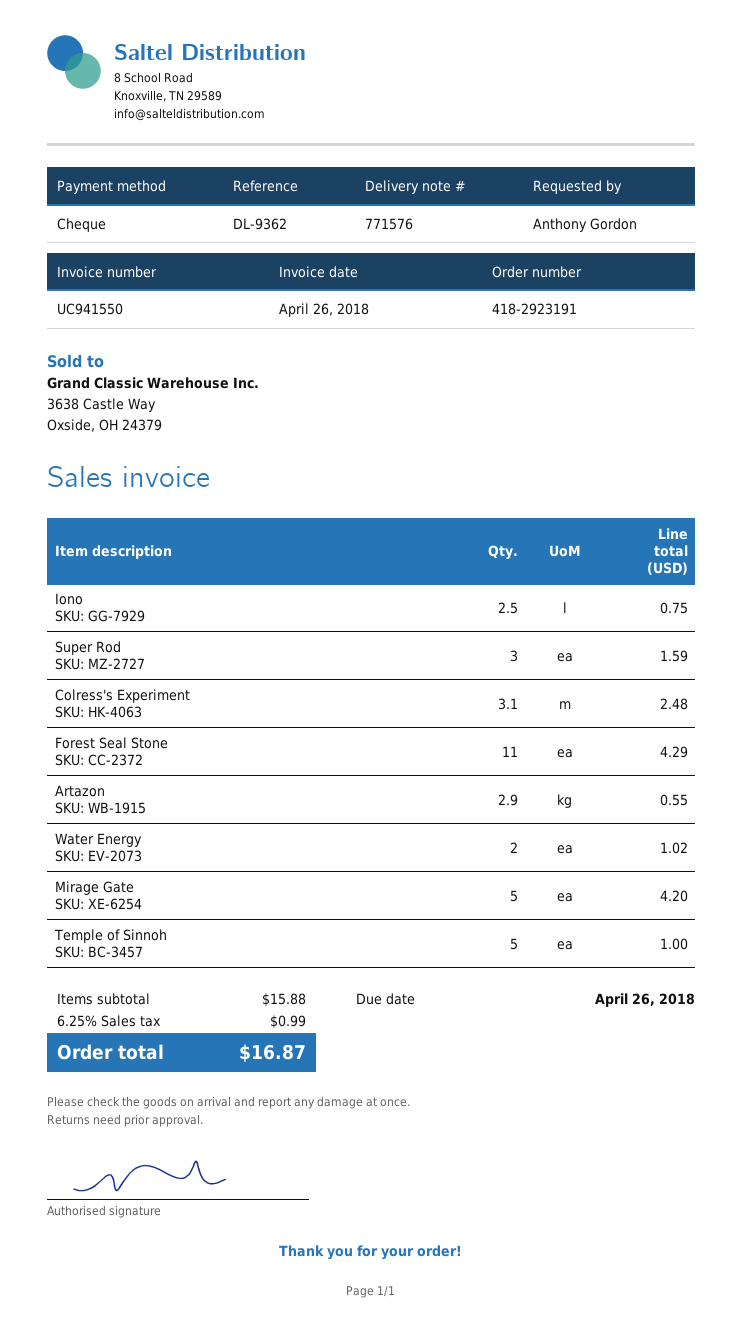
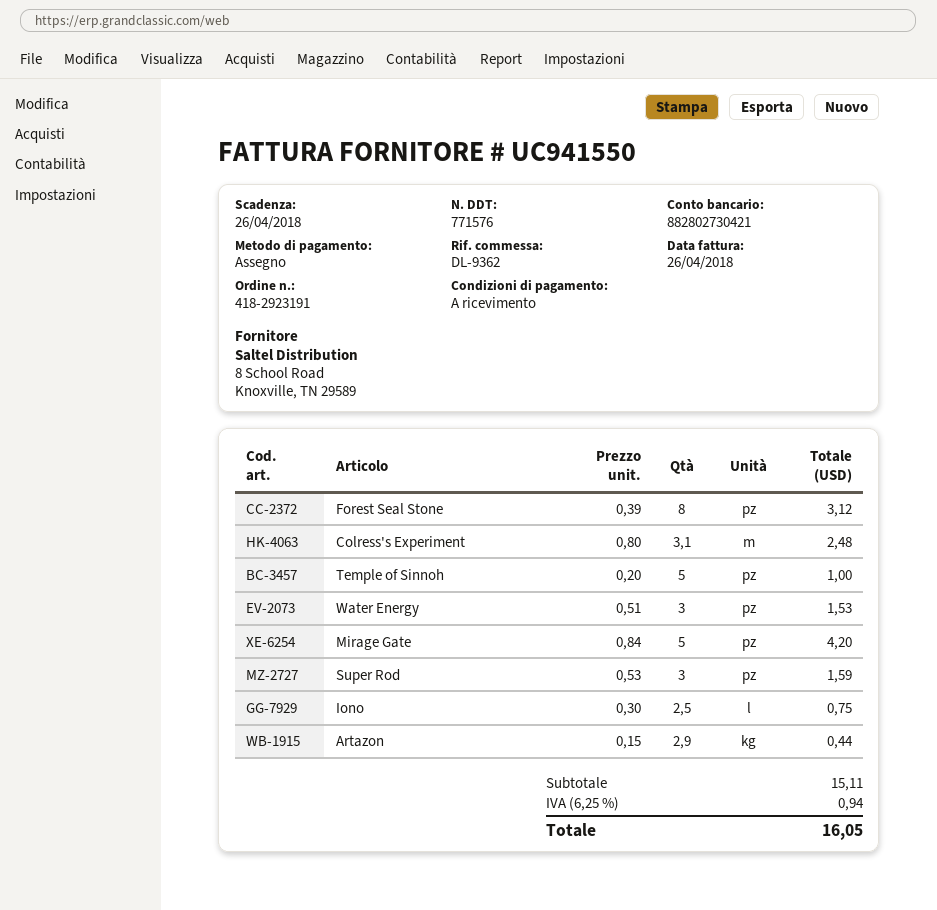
Forest Seal Stone: 11 for 4.29 -> 8 for 3.12
Artazon: 2.9 for 0.55 -> 2.9 for 0.44
Water Energy: 2 for 1.02 -> 3 for 1.53
subtotal: 15.88 -> 15.11
tax: 6.25% = 0.99 -> 6.25% = 0.94
total: 16.87 -> 16.05

